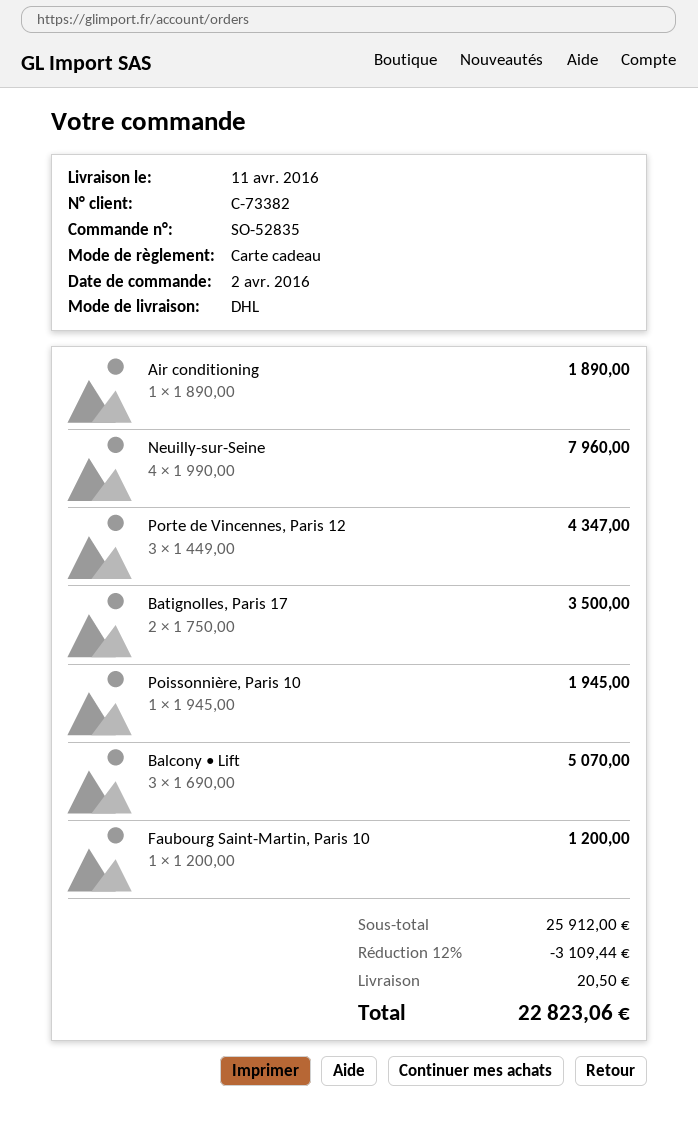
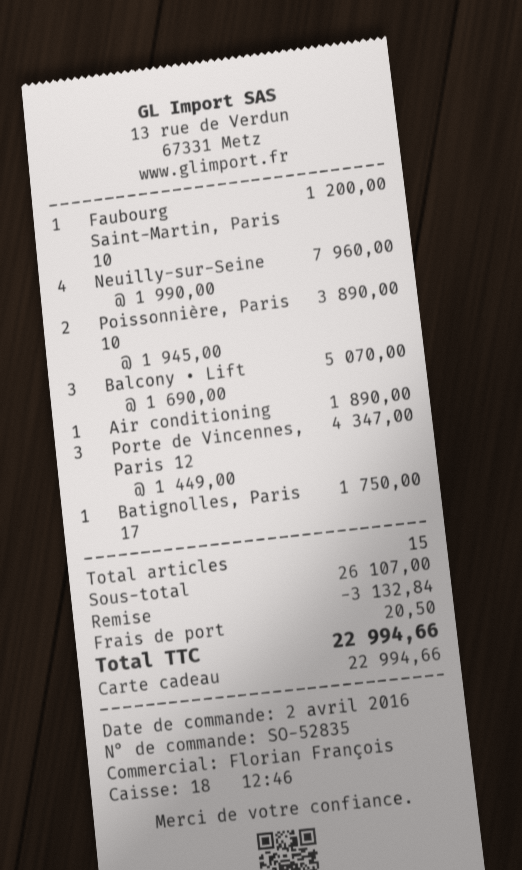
Batignolles, Paris 17: 2 x 1750.00 = 3500.00 -> 1 x 1750.00 = 1750.00
Poissonnière, Paris 10: 1 x 1945.00 = 1945.00 -> 2 x 1945.00 = 3890.00
subtotal: 25912.00 -> 26107.00
discount: 3109.44 -> 3132.84
total: 22823.06 -> 22994.66

